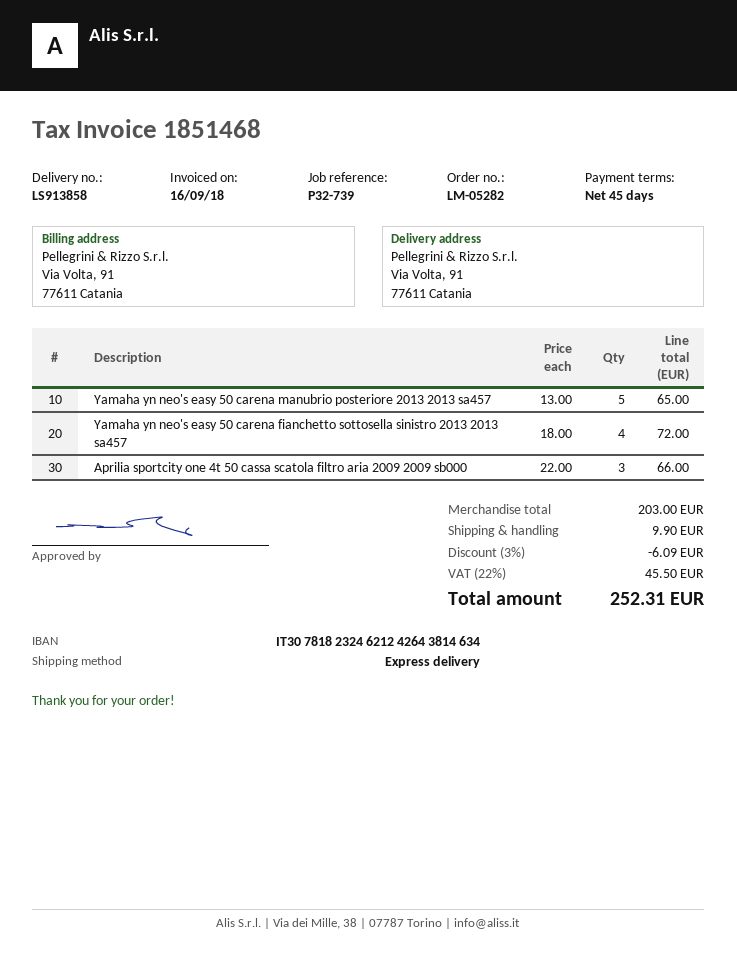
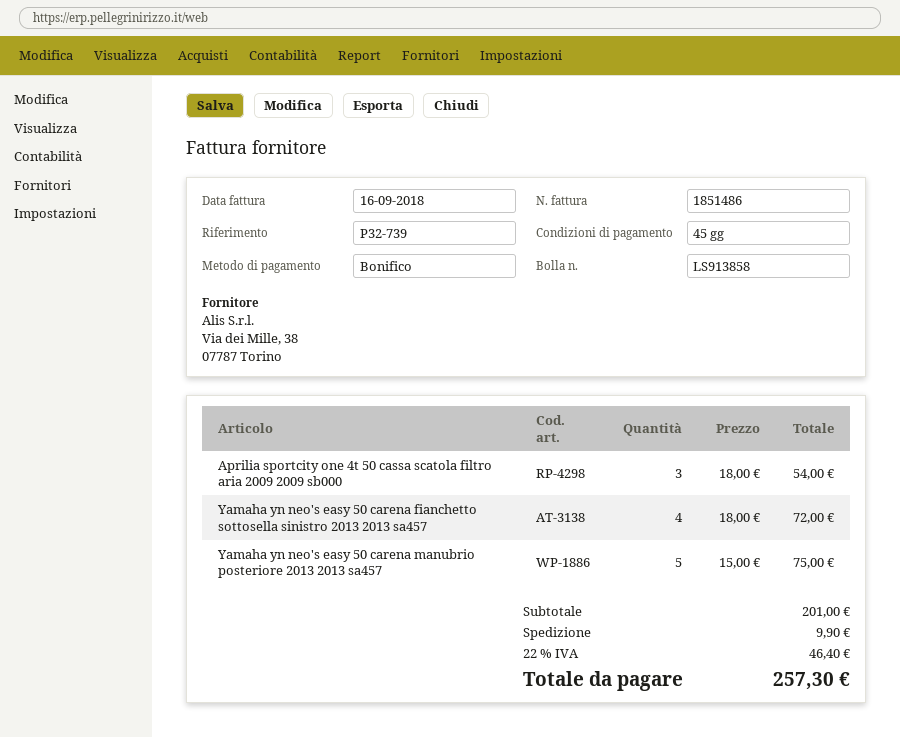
invoice number: 1851468 -> 1851486
Yamaha yn neo's easy 50 carena manubrio posteriore 2013 2013 sa457: 5 x 13.00 = 65.00 -> 5 x 15.00 = 75.00
Aprilia sportcity one 4t 50 cassa scatola filtro aria 2009 2009 sb000: 3 x 22.00 = 66.00 -> 3 x 18.00 = 54.00
subtotal: 203.00 -> 201.00
discount: 3% = 6.09 -> none
tax: 22% = 45.50 -> 22% = 46.40
total: 252.31 -> 257.30

